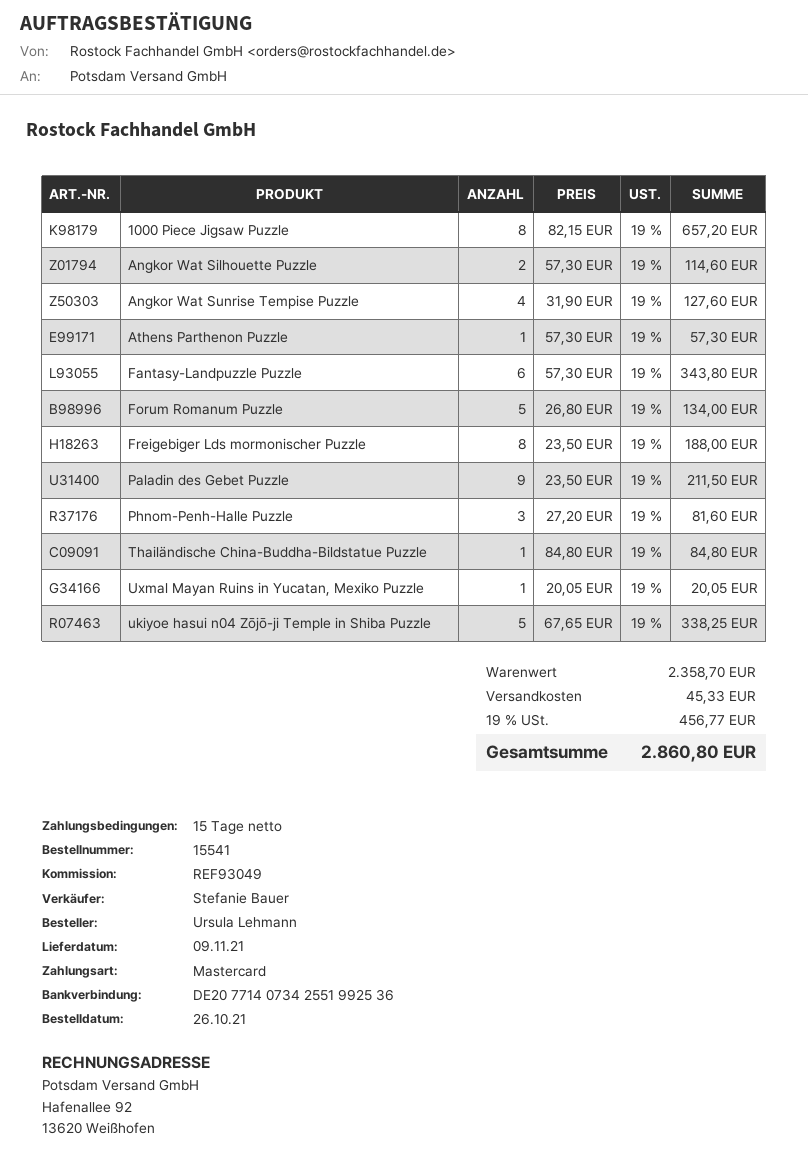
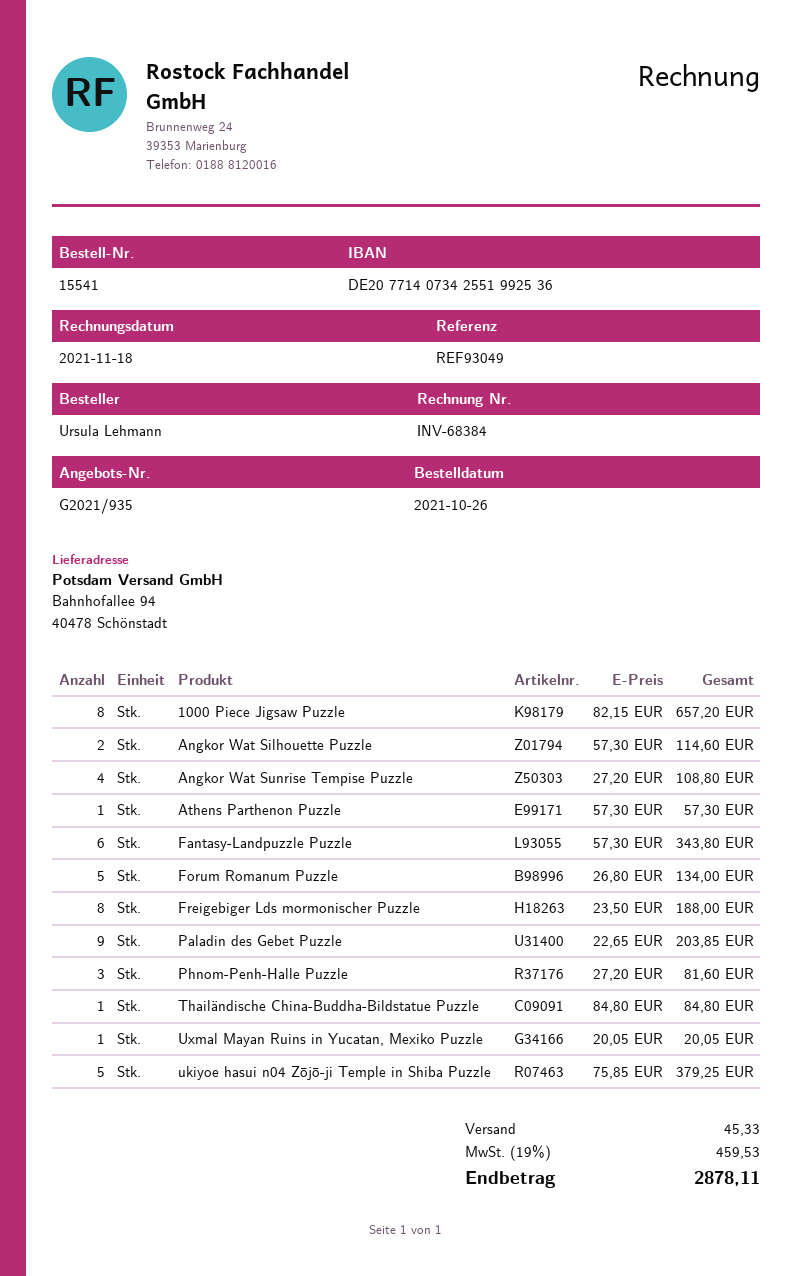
Angkor Wat Sunrise Tempise Puzzle: 4 x 31.90 = 127.60 -> 4 x 27.20 = 108.80
Paladin des Gebet Puzzle: 9 x 23.50 = 211.50 -> 9 x 22.65 = 203.85
ukiyoe hasui n04 Zōjō-ji Temple in Shiba Puzzle: 5 x 67.65 = 338.25 -> 5 x 75.85 = 379.25
tax: 19% = 456.77 -> 19% = 459.53
total: 2860.80 -> 2878.11

